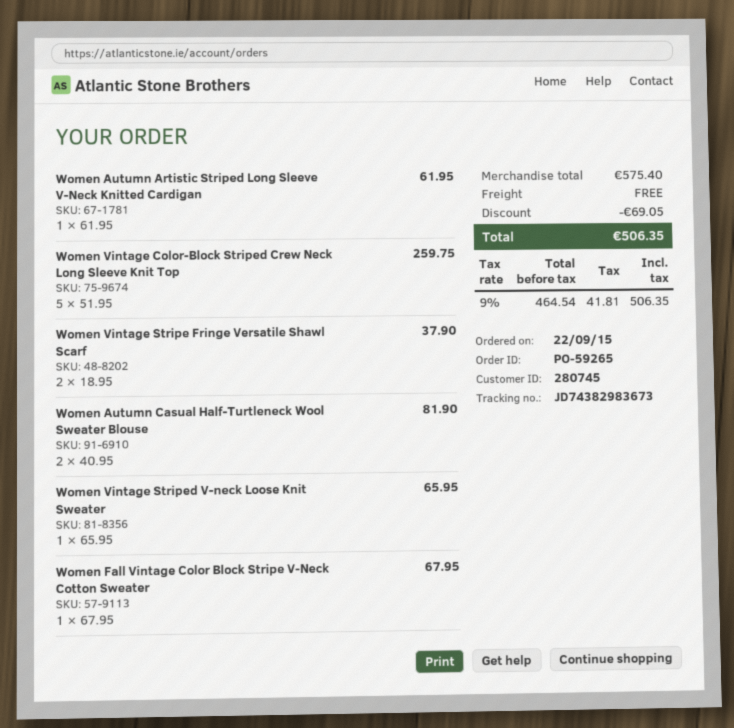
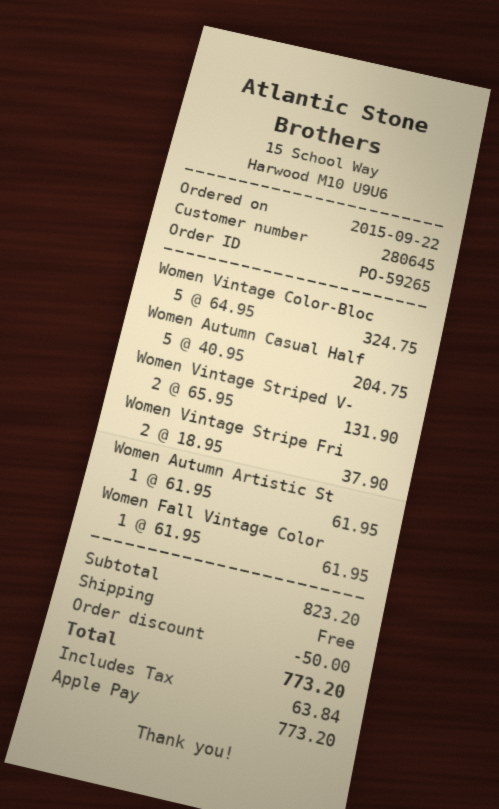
customer number: 280745 -> 280645
Women Vintage Color-Block Striped Crew Neck Long Sleeve Knit Top: 5 x 51.95 = 259.75 -> 5 x 64.95 = 324.75
Women Autumn Casual Half-Turtleneck Wool Sweater Blouse: 2 x 40.95 = 81.90 -> 5 x 40.95 = 204.75
Women Vintage Striped V-neck Loose Knit Sweater: 1 x 65.95 = 65.95 -> 2 x 65.95 = 131.90
Women Fall Vintage Color Block Stripe V-Neck Cotton Sweater: 1 x 67.95 = 67.95 -> 1 x 61.95 = 61.95
subtotal: 575.40 -> 823.20
discount: 69.05 -> 50.00
tax: 41.81 -> 63.84
total: 506.35 -> 773.20

